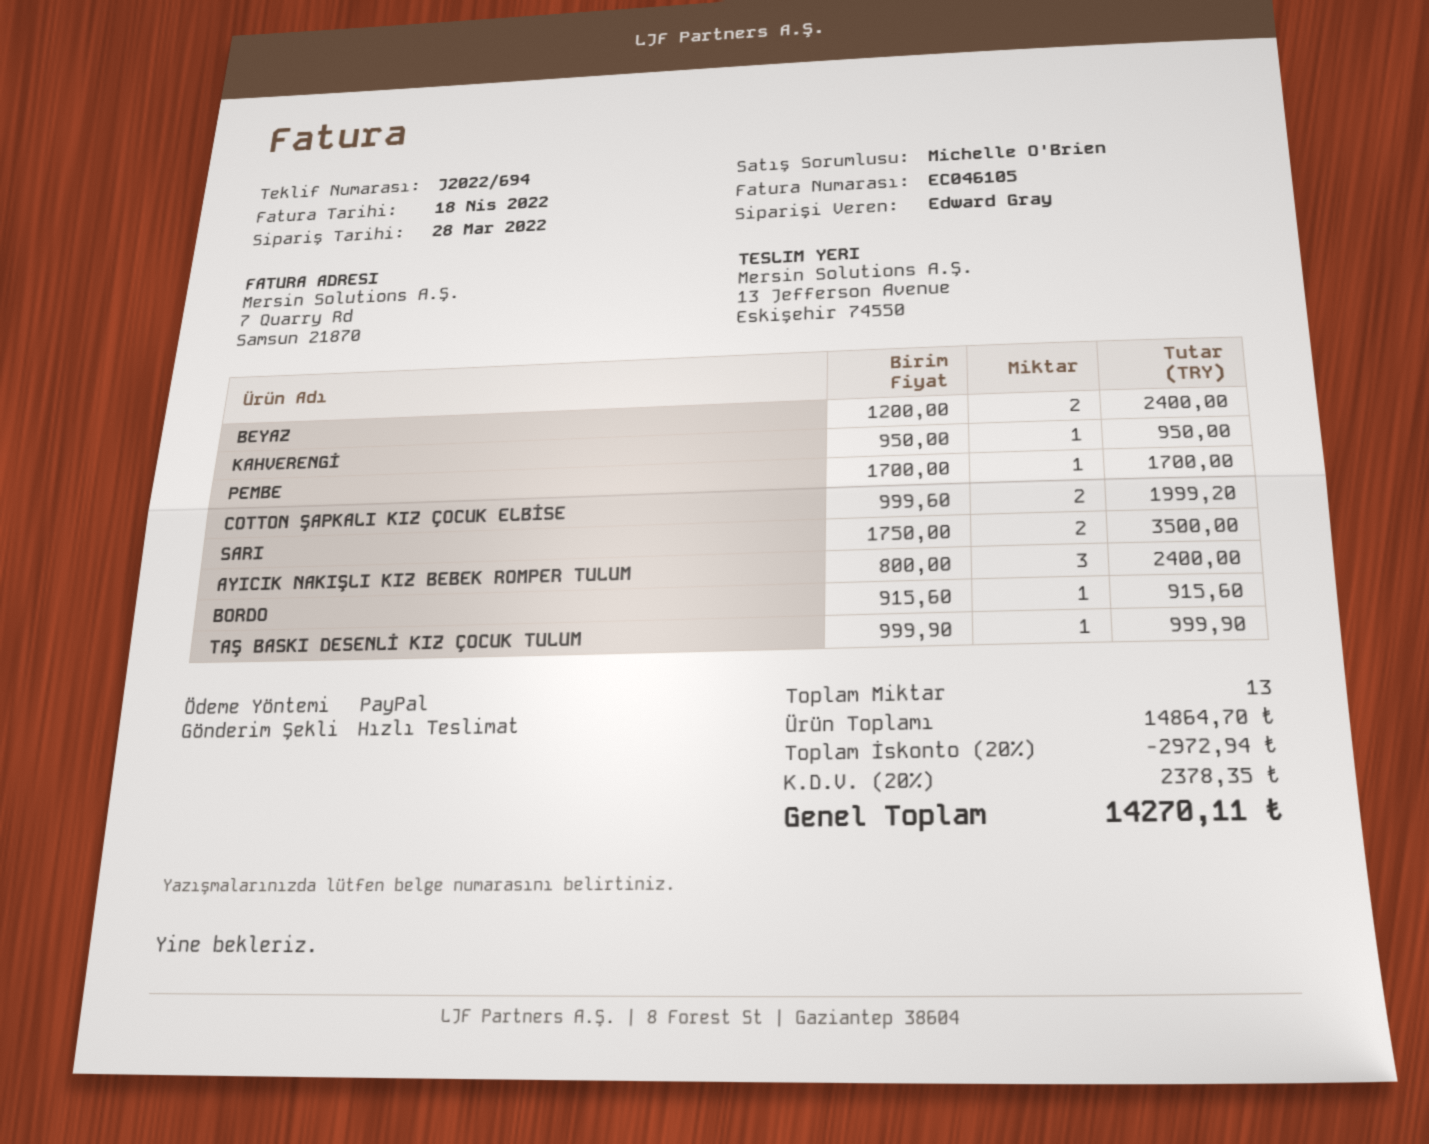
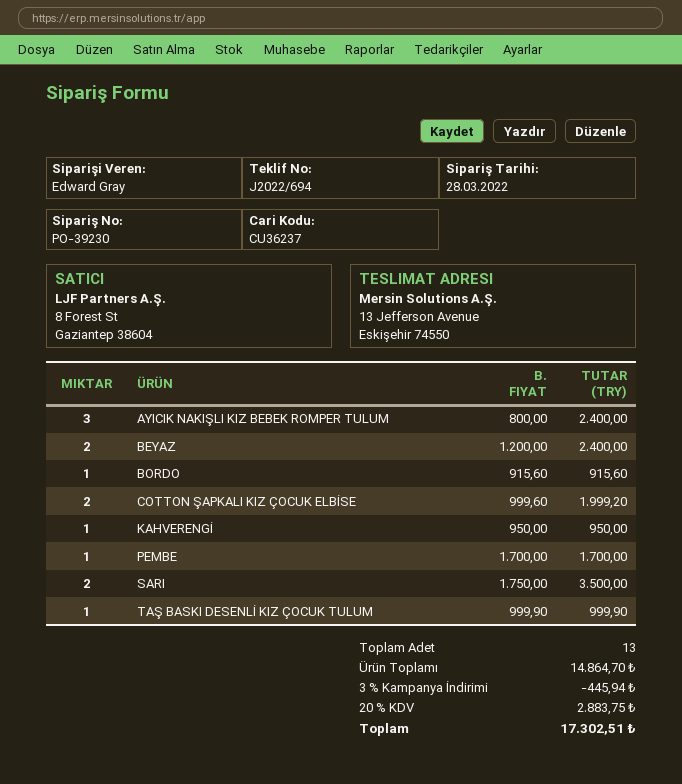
discount: 20% = 2972.94 -> 3% = 445.94
tax: 20% = 2378.35 -> 20% = 2883.75
total: 14270.11 -> 17302.51

